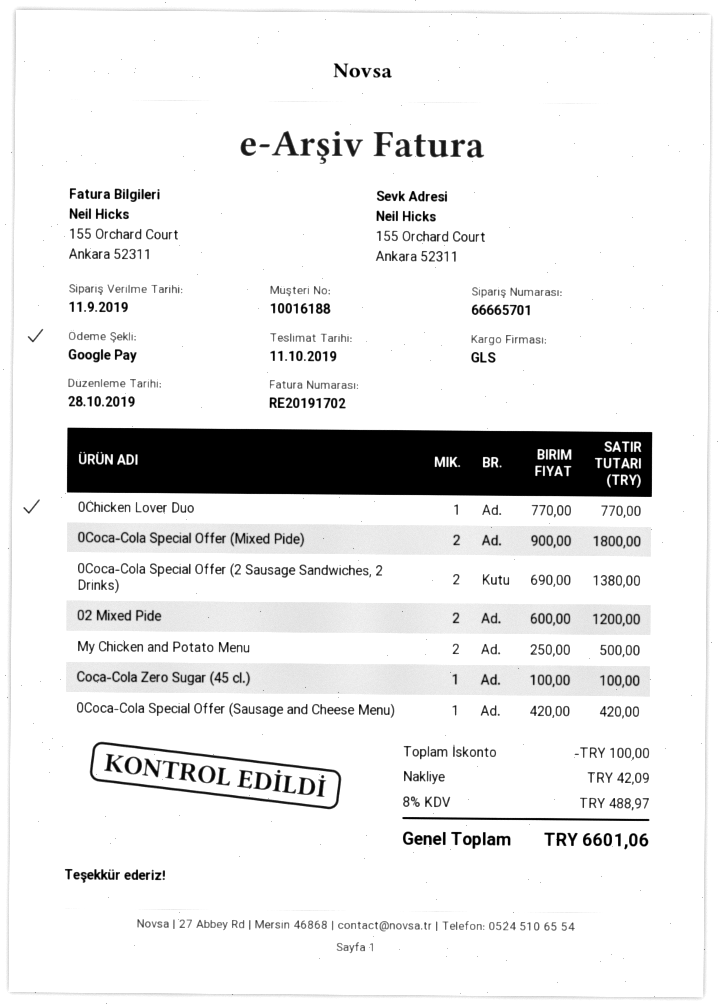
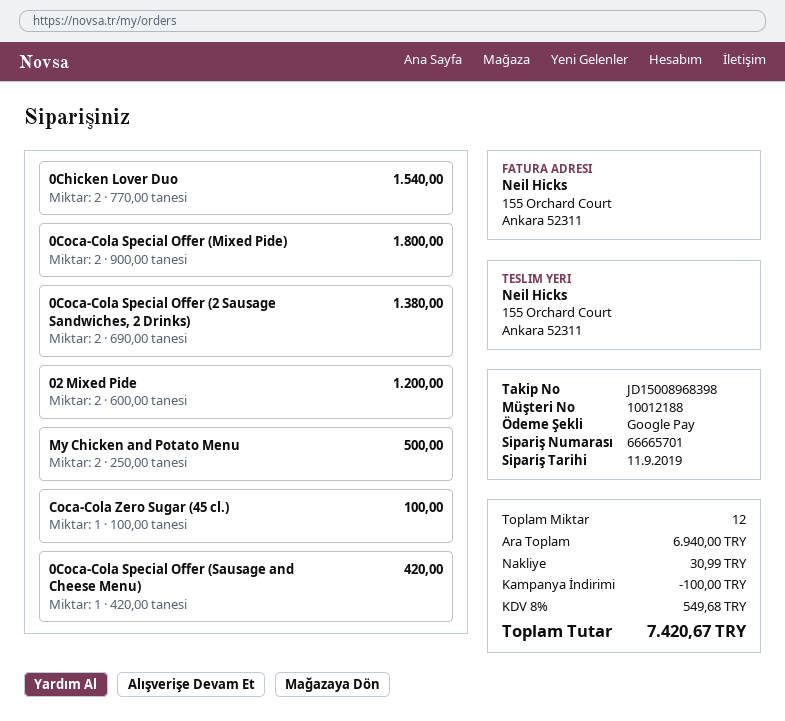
customer number: 10016188 -> 10012188
0Chicken Lover Duo: 1 x 770.00 = 770.00 -> 2 x 770.00 = 1540.00
shipping: 42.09 -> 30.99
tax: 8% = 488.97 -> 8% = 549.68
total: 6601.06 -> 7420.67

